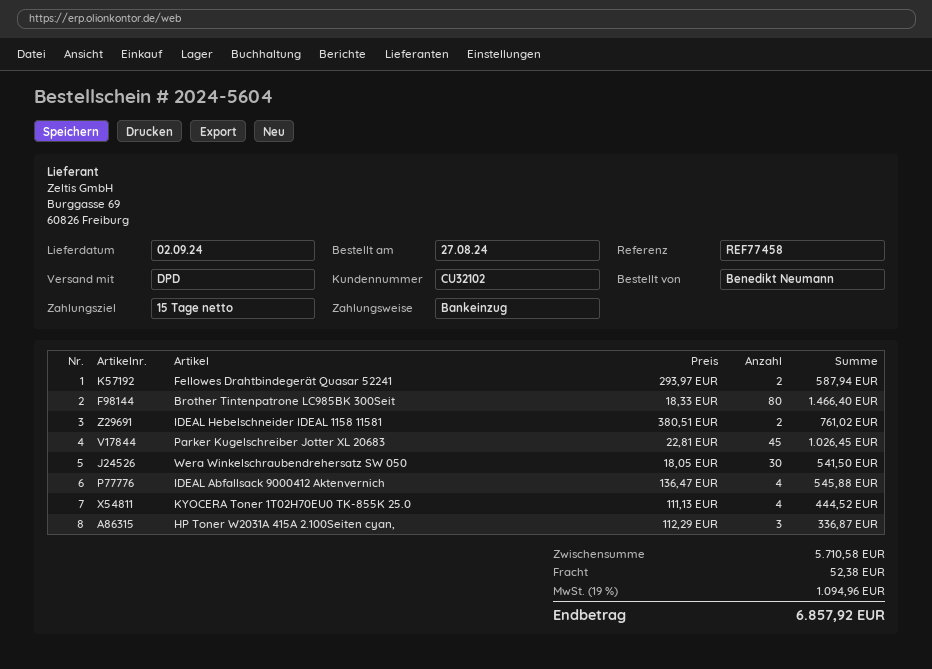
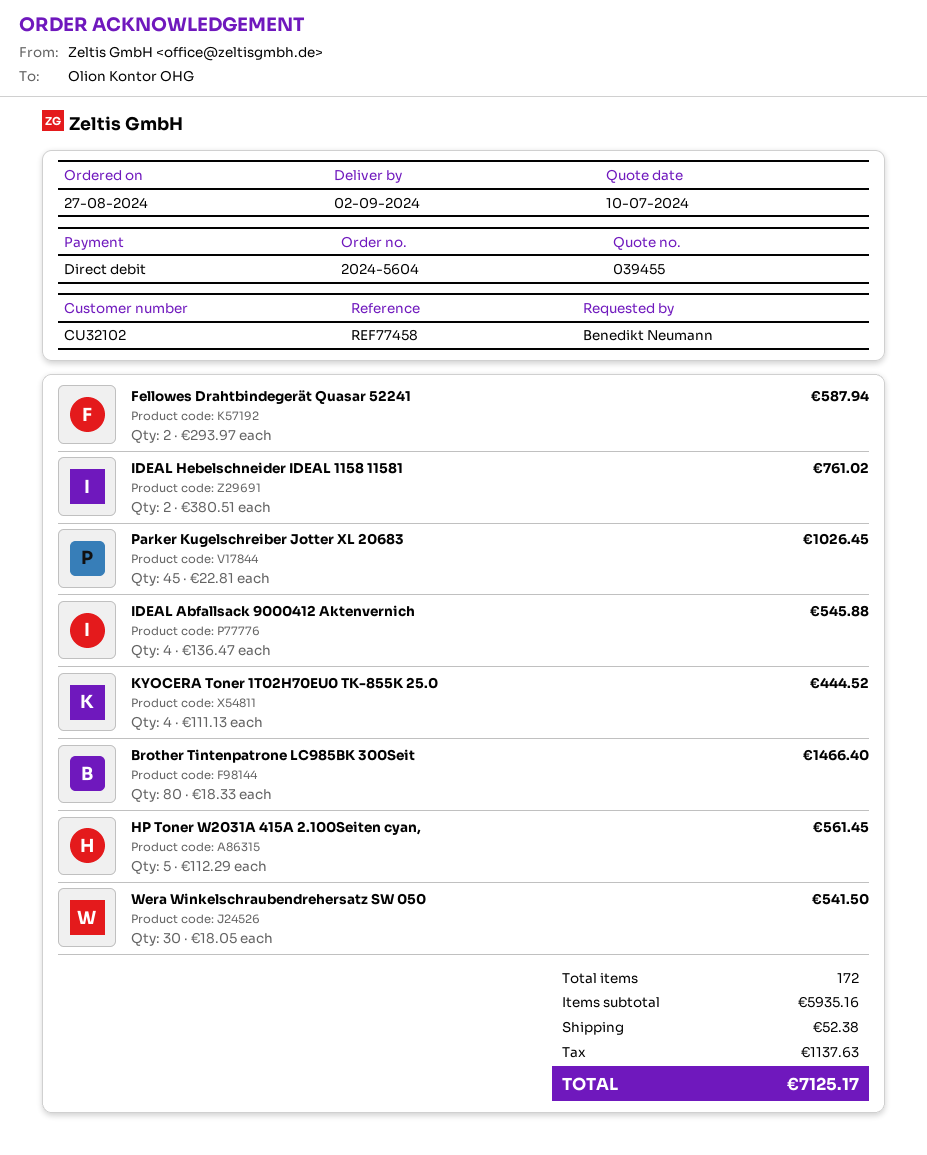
HP Toner W2031A 415A 2.100Seiten cyan,: 3 x 112.29 = 336.87 -> 5 x 112.29 = 561.45
subtotal: 5710.58 -> 5935.16
tax: 1094.96 -> 1137.63
total: 6857.92 -> 7125.17

